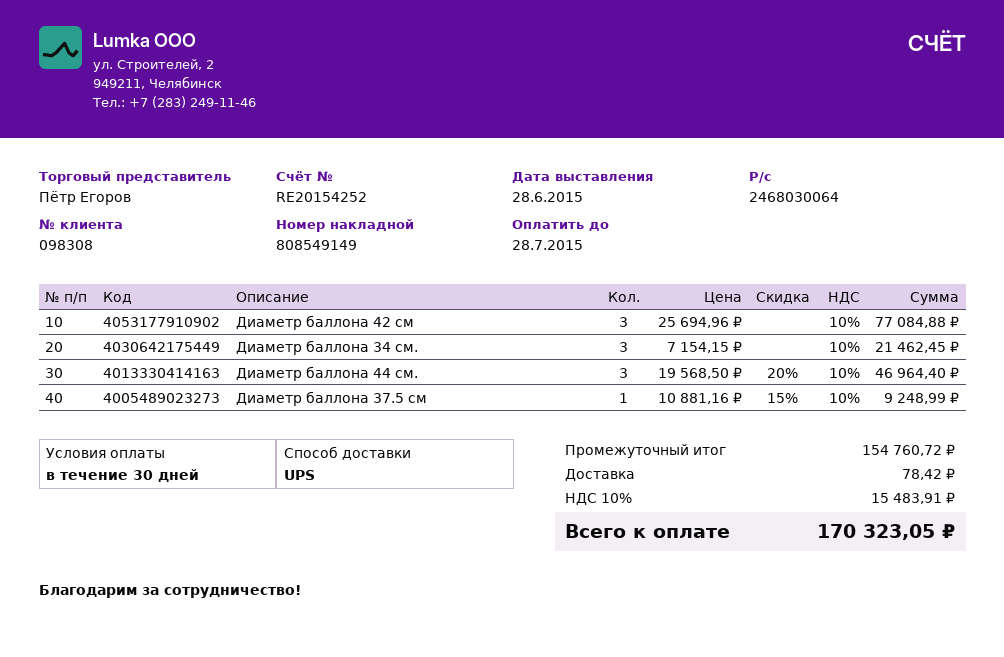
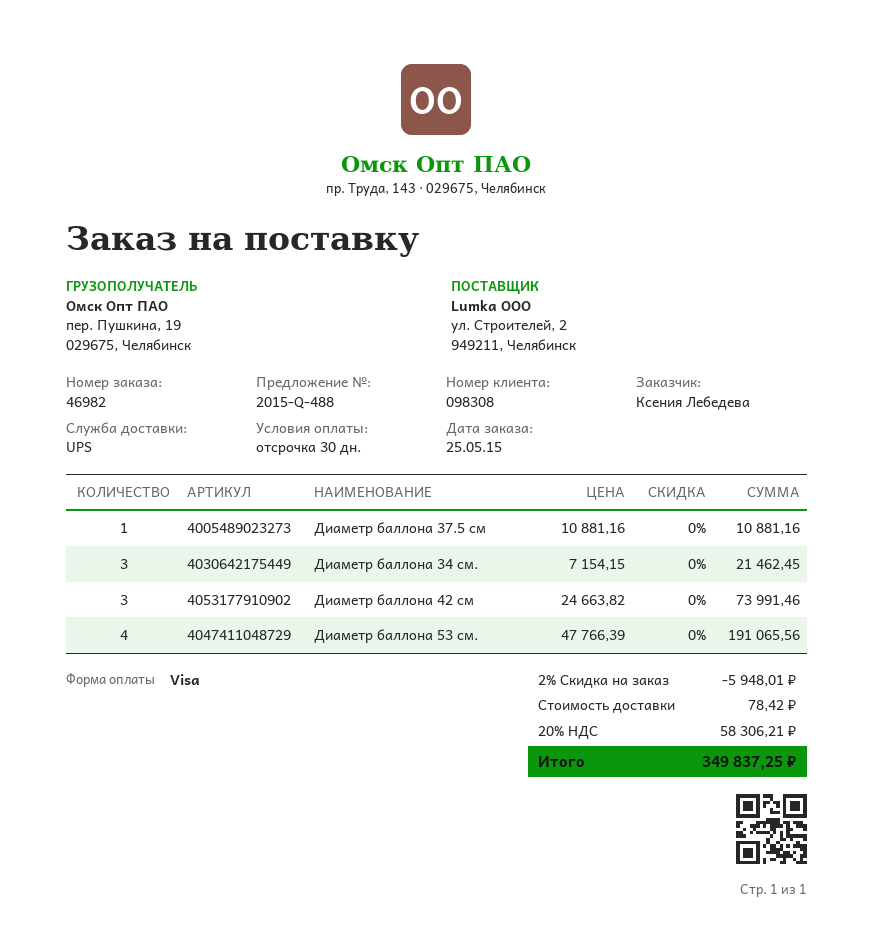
Диаметр баллона 42 см: 3 x 25694.96 = 77084.88 -> 3 x 24663.82 = 73991.46
Диаметр баллона 44 см.: 3 x 19568.50 - 20% = 46964.40 -> none
Диаметр баллона 37.5 см: 1 x 10881.16 - 15% = 9248.99 -> 1 x 10881.16 = 10881.16
Диаметр баллона 53 см.: none -> 4 x 47766.39 = 191065.56
discount: none -> 2% = 5948.01
tax: 10% = 15483.91 -> 20% = 58306.21
total: 170323.05 -> 349837.25

